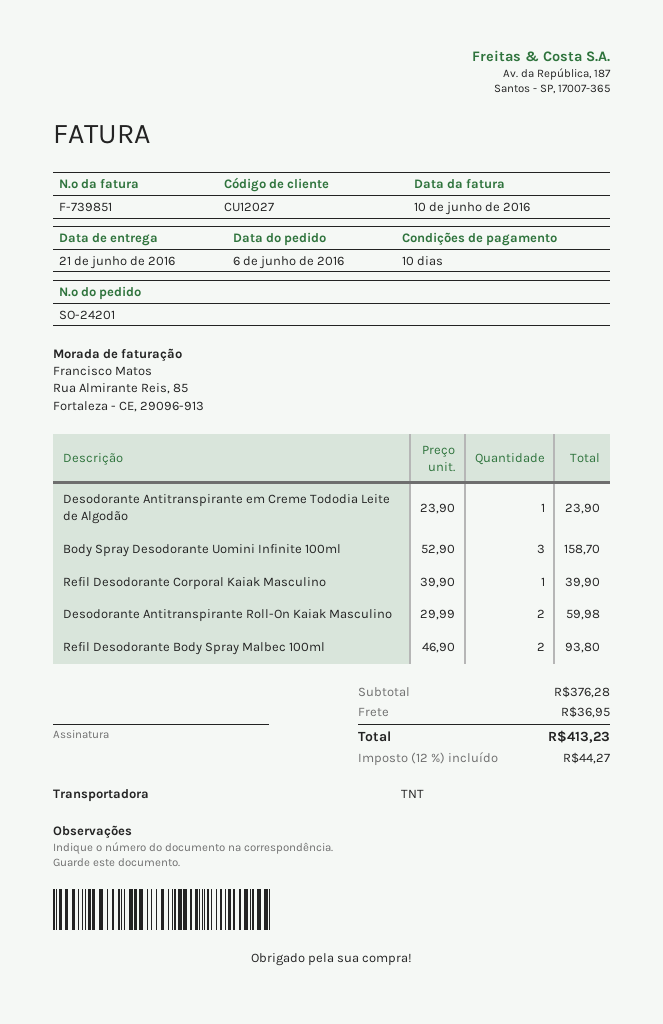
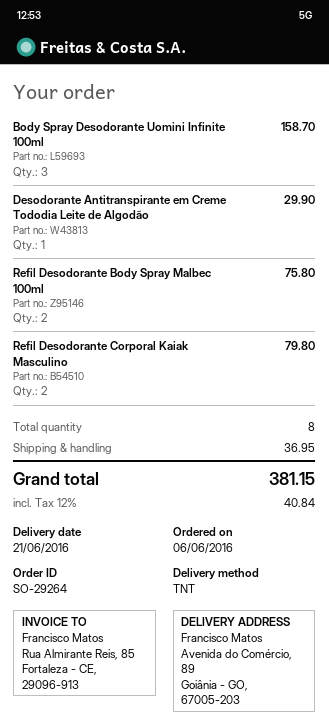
order number: SO-24201 -> SO-29264
Desodorante Antitranspirante em Creme Tododia Leite de Algodão: 1 for 23.90 -> 1 for 29.90
Refil Desodorante Corporal Kaiak Masculino: 1 for 39.90 -> 2 for 79.80
Desodorante Antitranspirante Roll-On Kaiak Masculino: 2 for 59.98 -> none
Refil Desodorante Body Spray Malbec 100ml: 2 for 93.80 -> 2 for 75.80
tax: 12% = 44.27 -> 12% = 40.84
total: 413.23 -> 381.15

